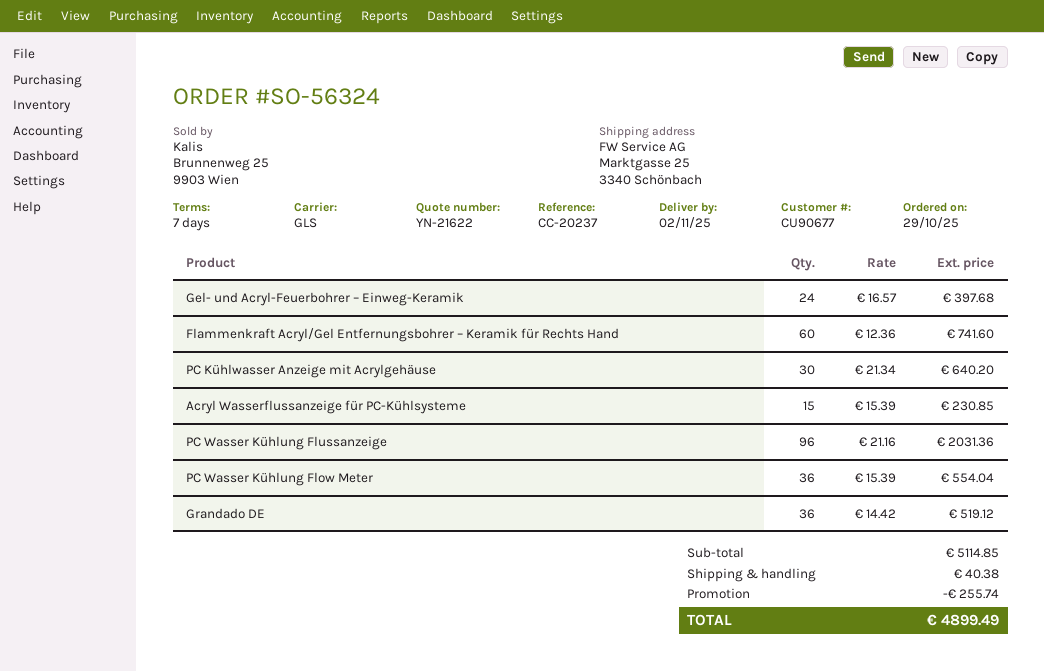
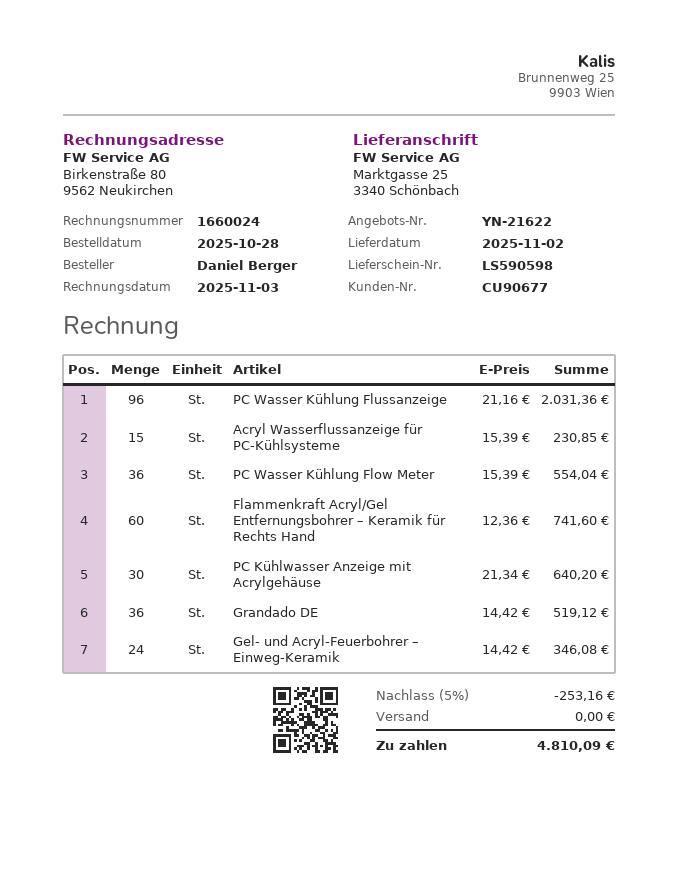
order date: 2025-10-29 -> 2025-10-28
Gel- und Acryl-Feuerbohrer – Einweg-Keramik: 24 x 16.57 = 397.68 -> 24 x 14.42 = 346.08
discount: 255.74 -> 253.16
shipping: 40.38 -> 0.00
total: 4899.49 -> 4810.09

